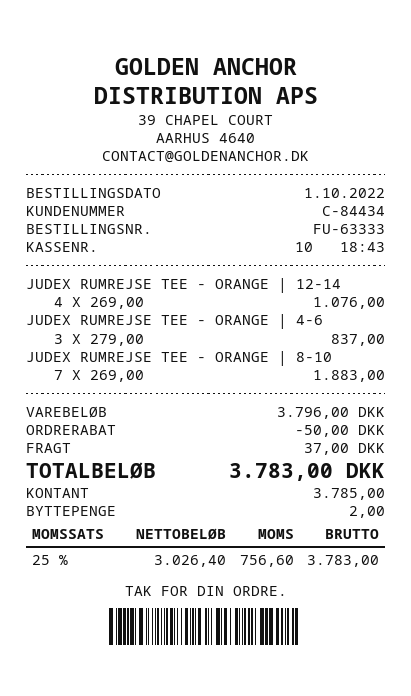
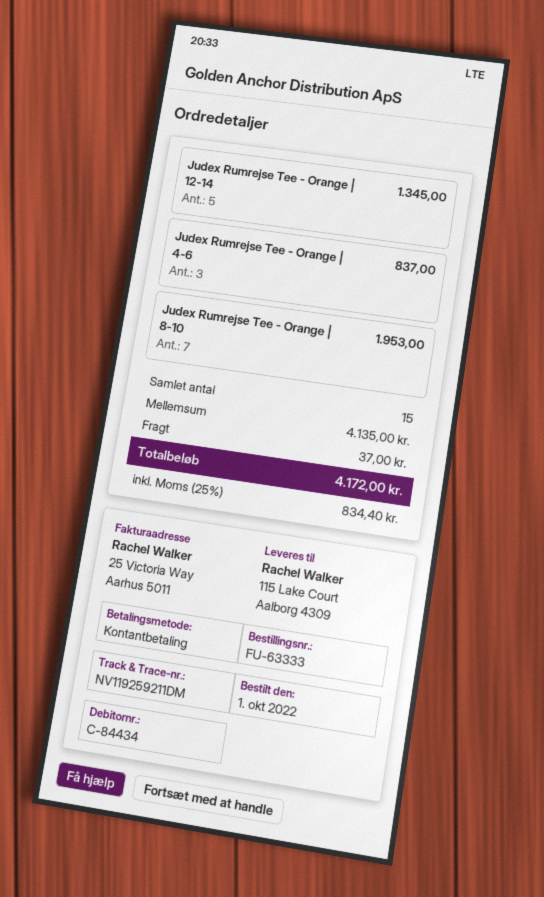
JUDEX RUMREJSE TEE - ORANGE | 12-14: 4 for 1076.00 -> 5 for 1345.00
JUDEX RUMREJSE TEE - ORANGE | 8-10: 7 for 1883.00 -> 7 for 1953.00
subtotal: 3796.00 -> 4135.00
discount: 50.00 -> none
tax: 25% = 756.60 -> 25% = 834.40
total: 3783.00 -> 4172.00

